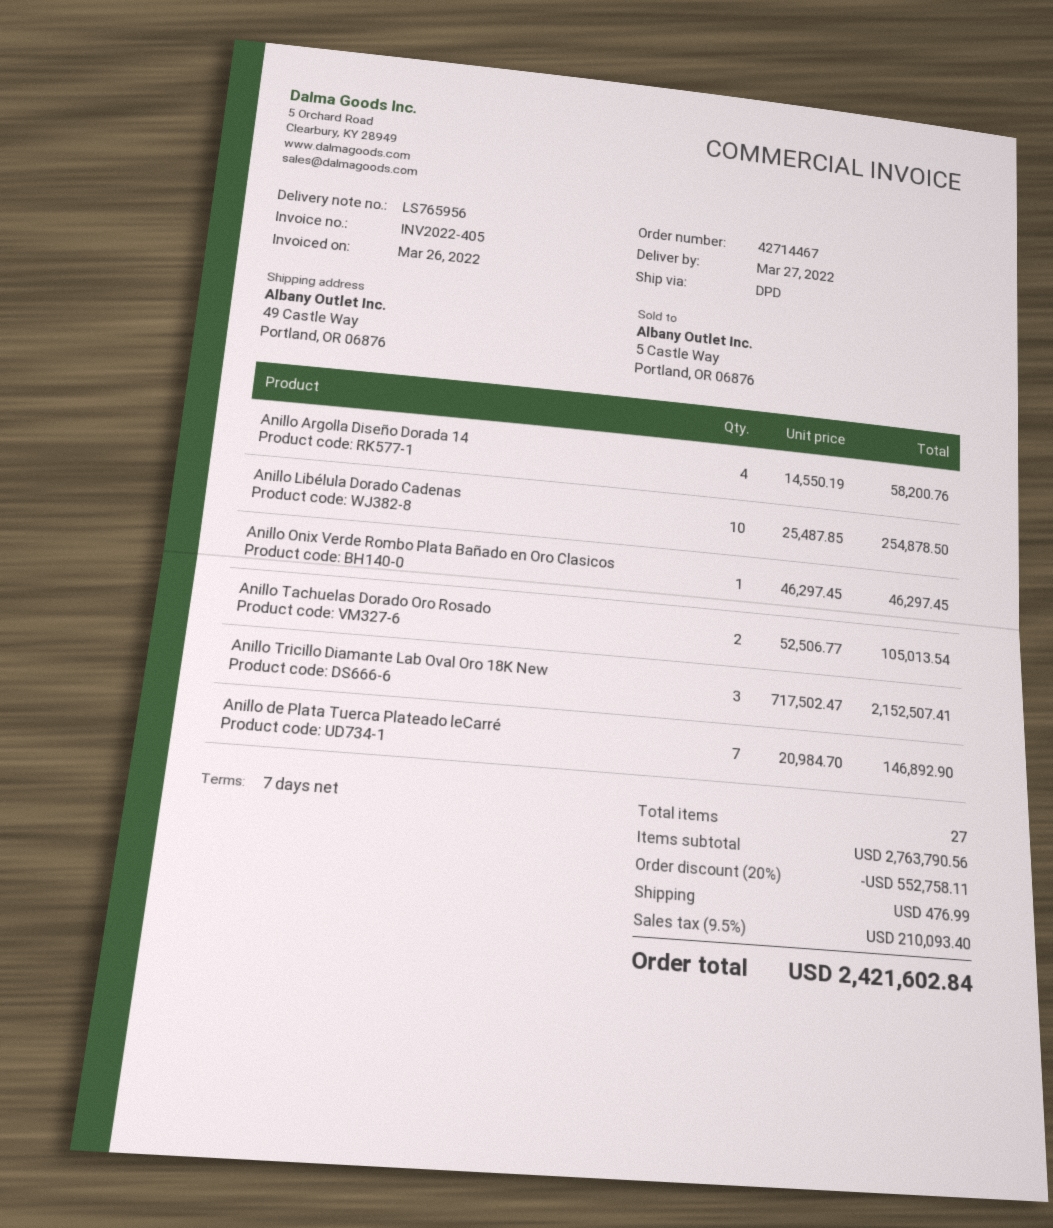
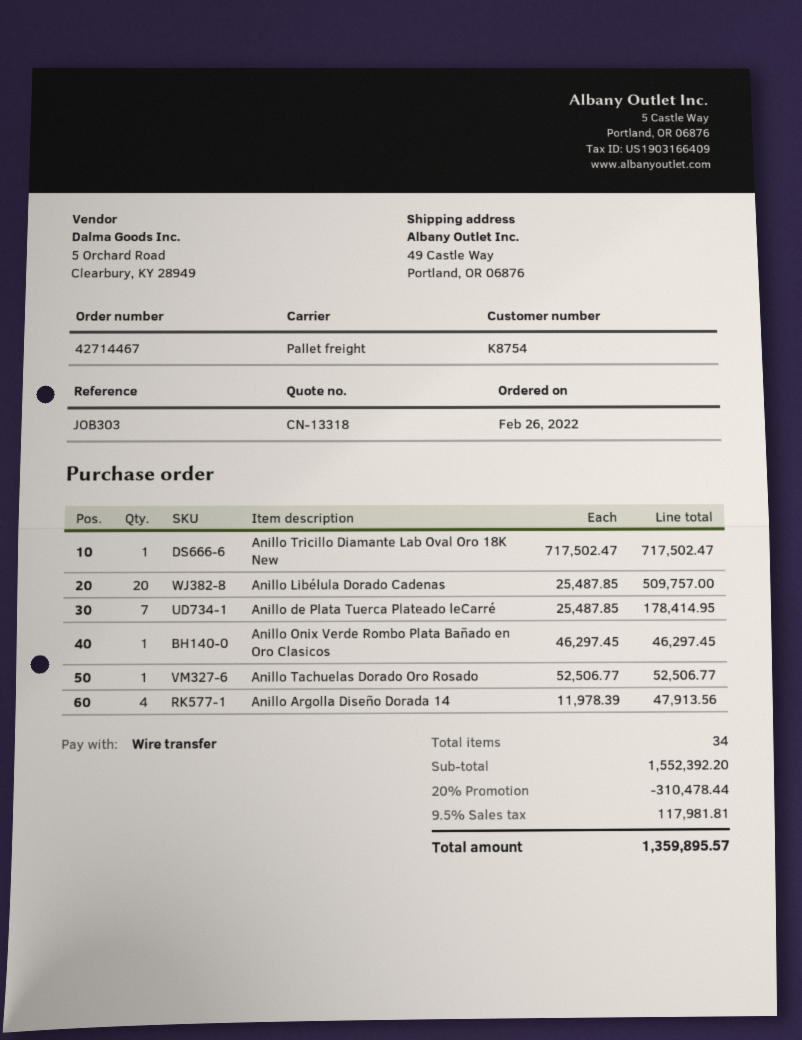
shipping method: DPD -> pallet freight
Anillo Argolla Diseño Dorada 14: 4 x 14550.19 = 58200.76 -> 4 x 11978.39 = 47913.56
Anillo Libélula Dorado Cadenas: 10 x 25487.85 = 254878.50 -> 20 x 25487.85 = 509757.00
Anillo Tachuelas Dorado Oro Rosado: 2 x 52506.77 = 105013.54 -> 1 x 52506.77 = 52506.77
Anillo Tricillo Diamante Lab Oval Oro 18K New: 3 x 717502.47 = 2152507.41 -> 1 x 717502.47 = 717502.47
Anillo de Plata Tuerca Plateado leCarré: 7 x 20984.70 = 146892.90 -> 7 x 25487.85 = 178414.95
total quantity: 27 -> 34
subtotal: 2763790.56 -> 1552392.20
discount: 20% = 552758.11 -> 20% = 310478.44
shipping: 476.99 -> none
tax: 9.5% = 210093.40 -> 9.5% = 117981.81
total: 2421602.84 -> 1359895.57

